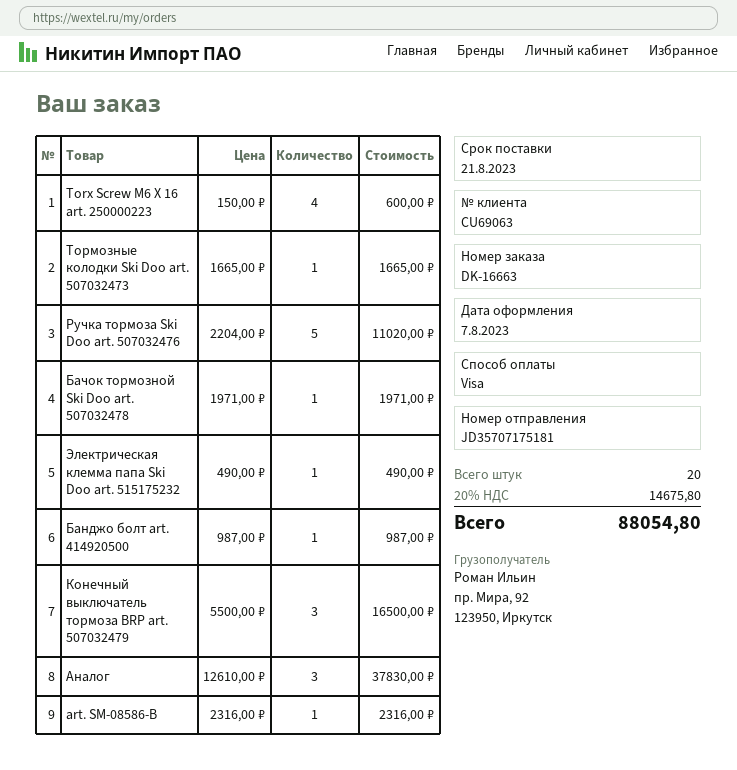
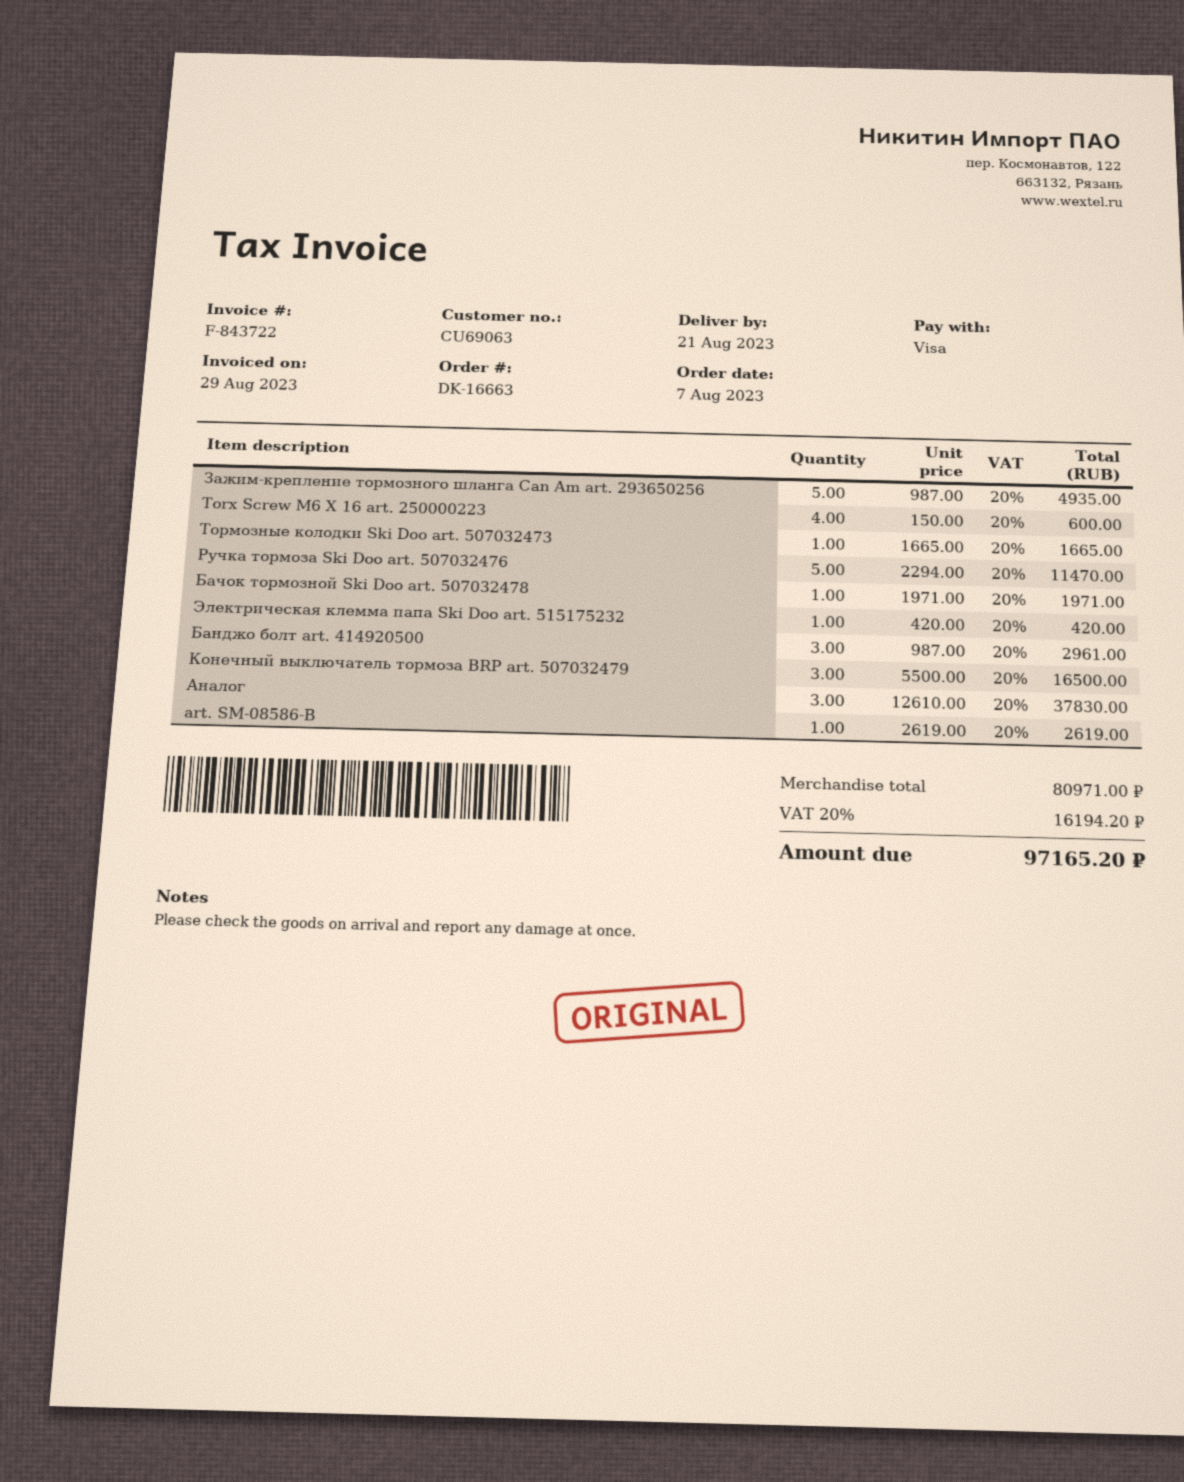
Ручка тормоза Ski Doo art. 507032476: 5 x 2204.00 = 11020.00 -> 5 x 2294.00 = 11470.00
Электрическая клемма папа Ski Doo art. 515175232: 1 x 490.00 = 490.00 -> 1 x 420.00 = 420.00
Банджо болт art. 414920500: 1 x 987.00 = 987.00 -> 3 x 987.00 = 2961.00
art. SM-08586-B: 1 x 2316.00 = 2316.00 -> 1 x 2619.00 = 2619.00
Зажим-крепление тормозного шланга Can Am art. 293650256: none -> 5 x 987.00 = 4935.00
tax: 20% = 14675.80 -> 20% = 16194.20
total: 88054.80 -> 97165.20

